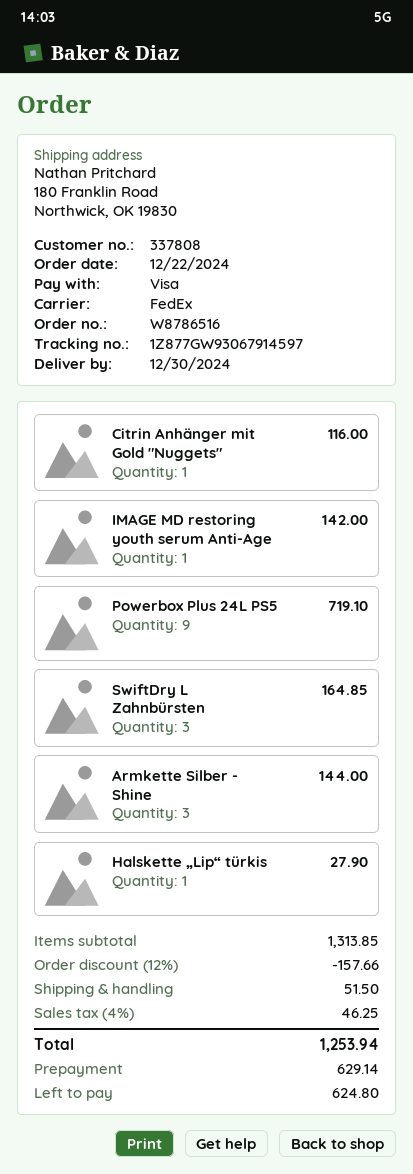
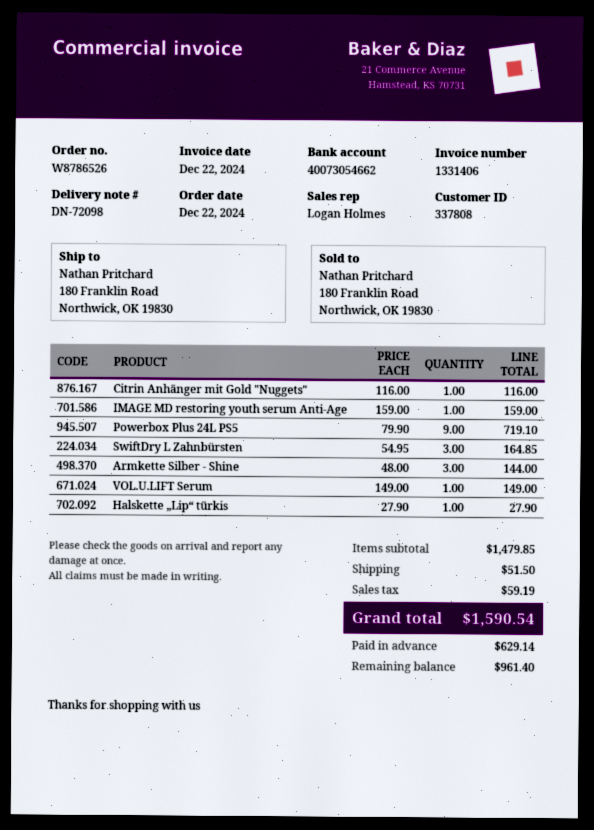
order number: W8786516 -> W8786526
IMAGE MD restoring youth serum Anti-Age: 1 for 142.00 -> 1 for 159.00
VOL.U.LIFT Serum: none -> 1 for 149.00
subtotal: 1313.85 -> 1479.85
discount: 12% = 157.66 -> none
tax: 46.25 -> 59.19
total: 1253.94 -> 1590.54
balance: 624.80 -> 961.40

